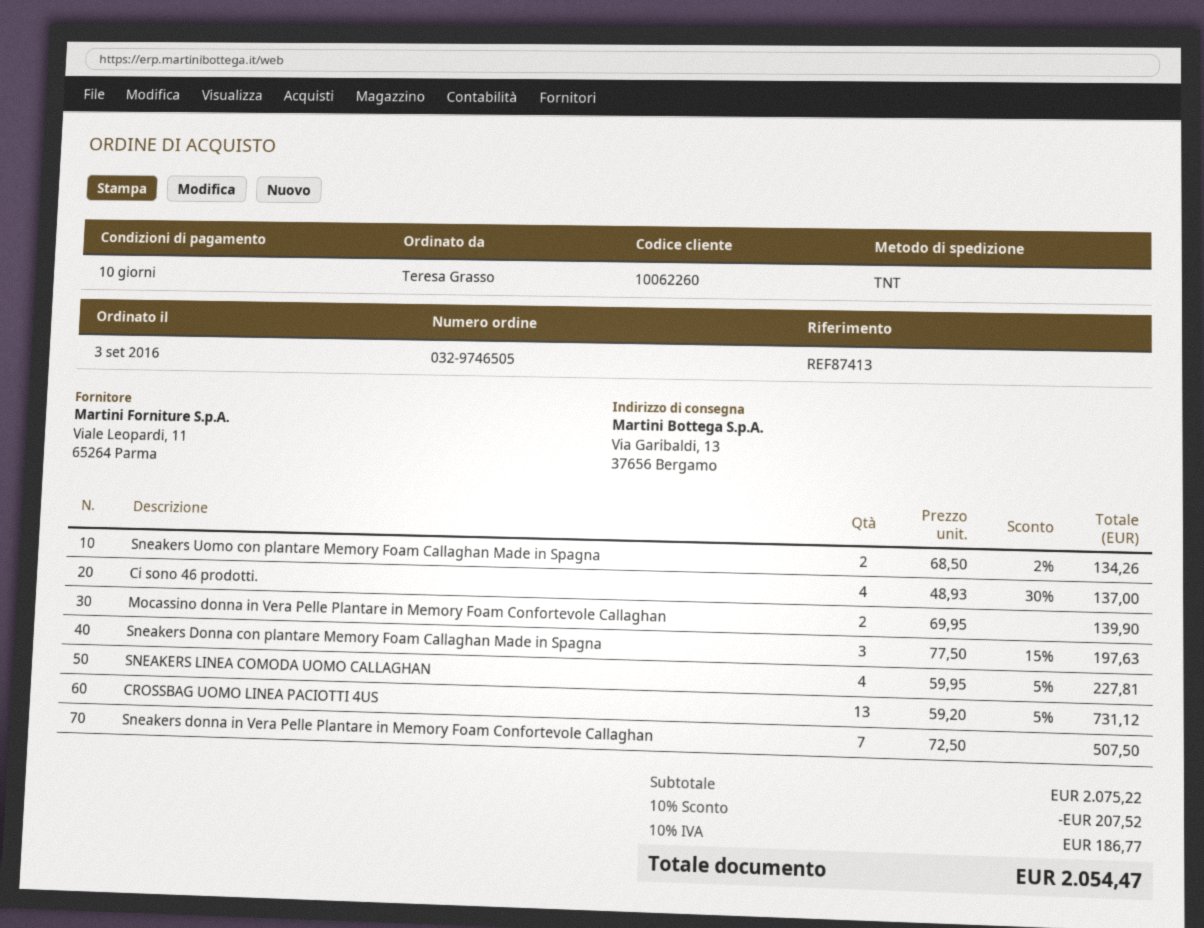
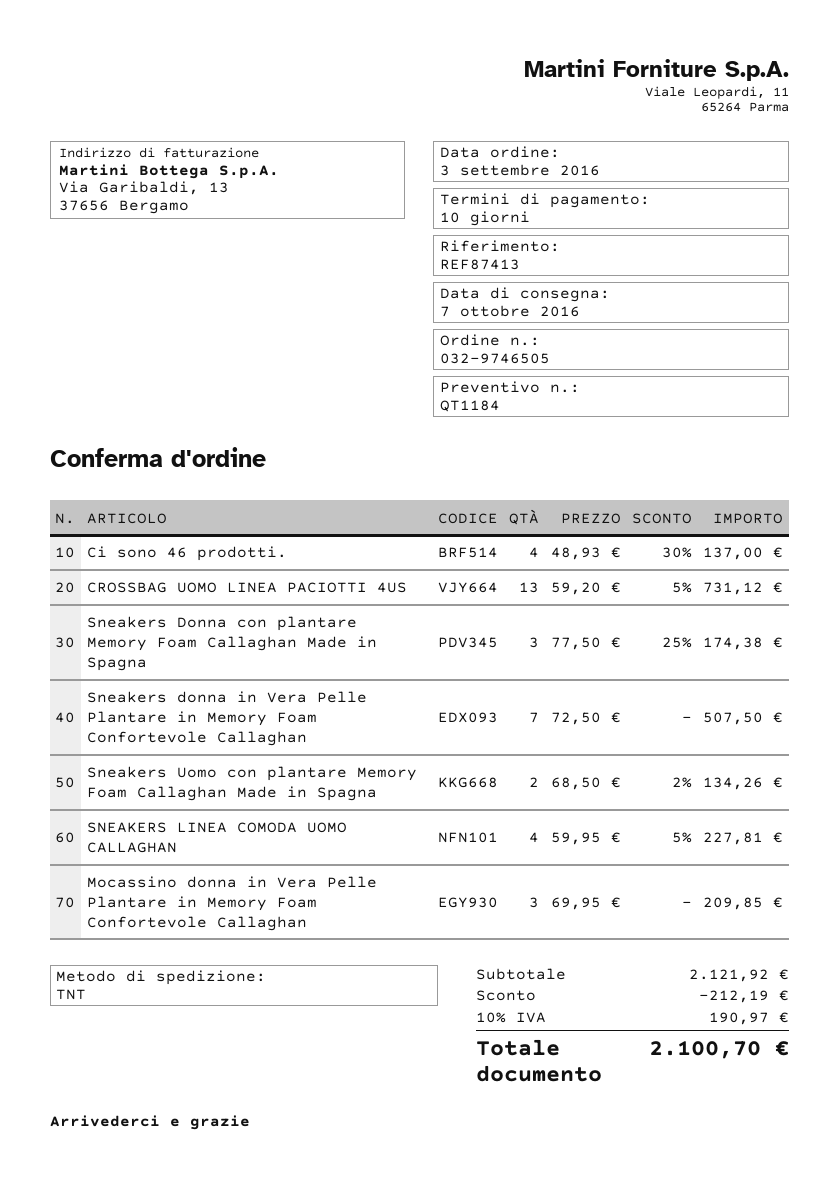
Mocassino donna in Vera Pelle Plantare in Memory Foam Confortevole Callaghan: 2 x 69.95 = 139.90 -> 3 x 69.95 = 209.85
Sneakers Donna con plantare Memory Foam Callaghan Made in Spagna: 3 x 77.50 - 15% = 197.63 -> 3 x 77.50 - 25% = 174.38
subtotal: 2075.22 -> 2121.92
discount: 207.52 -> 212.19
tax: 10% = 186.77 -> 10% = 190.97
total: 2054.47 -> 2100.70

